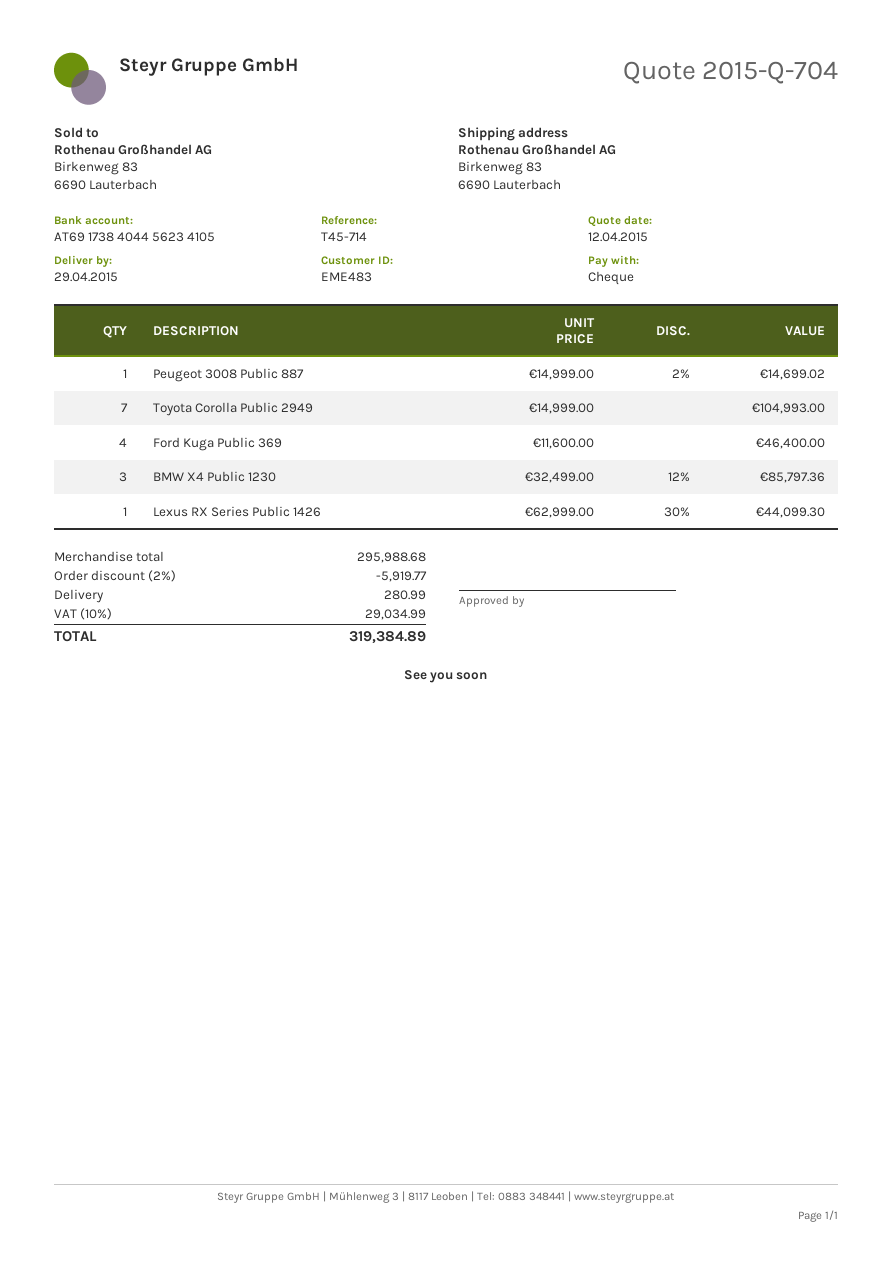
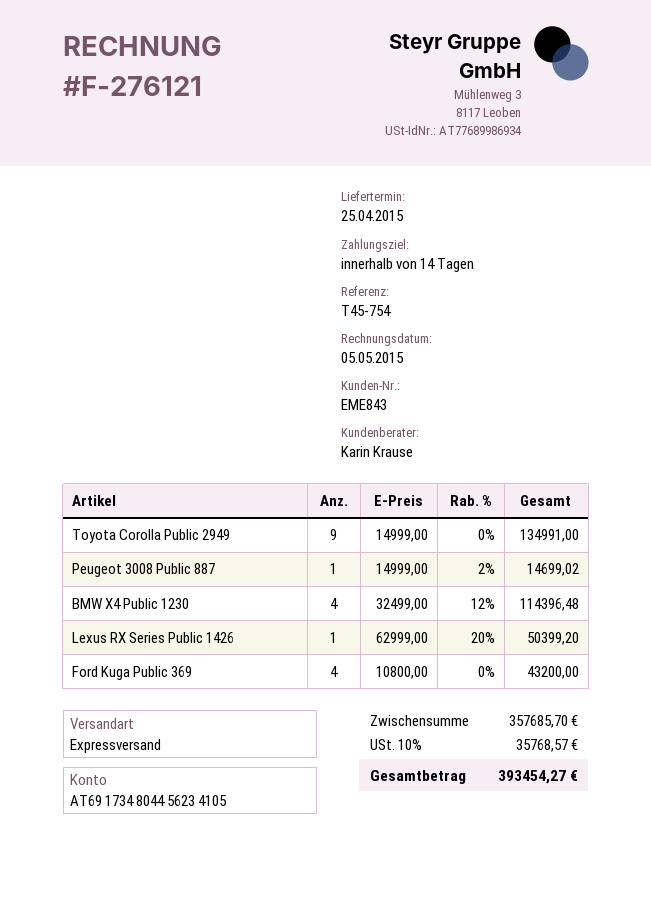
delivery date: 2015-04-29 -> 2015-04-25
customer number: EME483 -> EME843
reference: T45-714 -> T45-754
bank account: AT691738404456234105 -> AT691734804456234105
Toyota Corolla Public 2949: 7 x 14999.00 = 104993.00 -> 9 x 14999.00 = 134991.00
Ford Kuga Public 369: 4 x 11600.00 = 46400.00 -> 4 x 10800.00 = 43200.00
BMW X4 Public 1230: 3 x 32499.00 - 12% = 85797.36 -> 4 x 32499.00 - 12% = 114396.48
Lexus RX Series Public 1426: 1 x 62999.00 - 30% = 44099.30 -> 1 x 62999.00 - 20% = 50399.20
subtotal: 295988.68 -> 357685.70
discount: 2% = 5919.77 -> none
shipping: 280.99 -> none
tax: 10% = 29034.99 -> 10% = 35768.57
total: 319384.89 -> 393454.27

